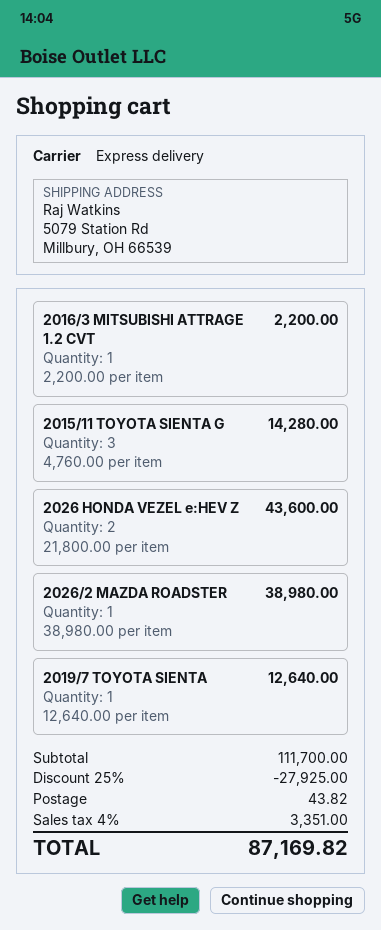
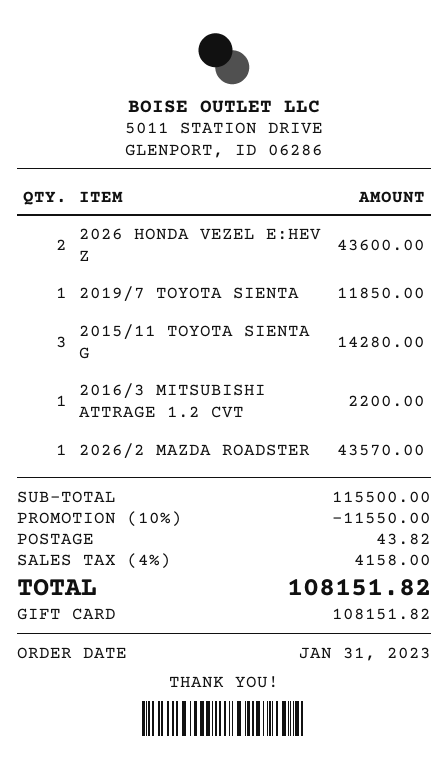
2026/2 MAZDA ROADSTER: 1 for 38980.00 -> 1 for 43570.00
2019/7 TOYOTA SIENTA: 1 for 12640.00 -> 1 for 11850.00
subtotal: 111700.00 -> 115500.00
discount: 25% = 27925.00 -> 10% = 11550.00
tax: 4% = 3351.00 -> 4% = 4158.00
total: 87169.82 -> 108151.82

